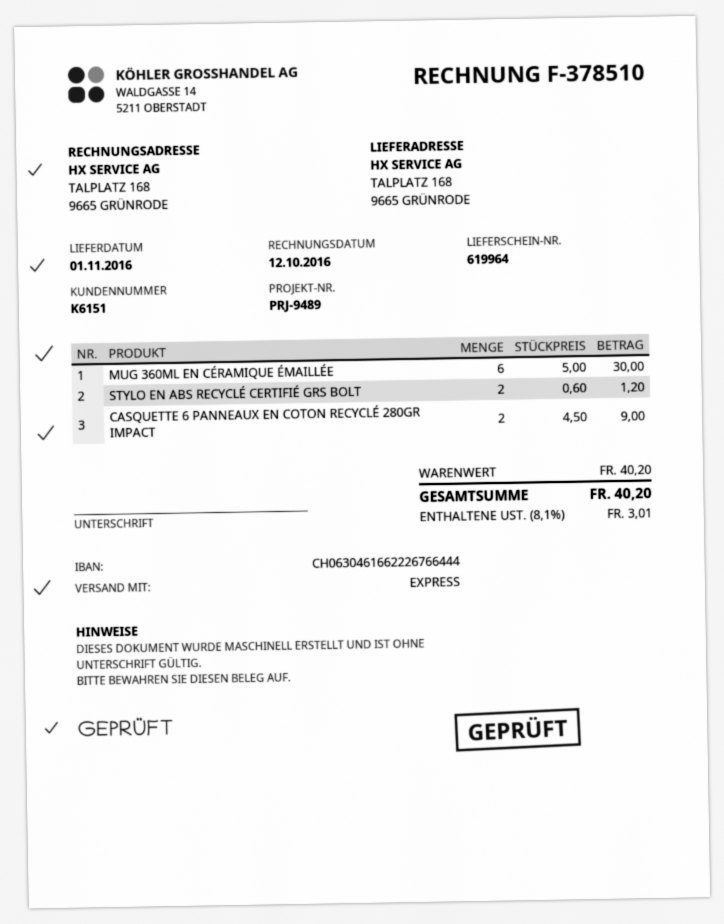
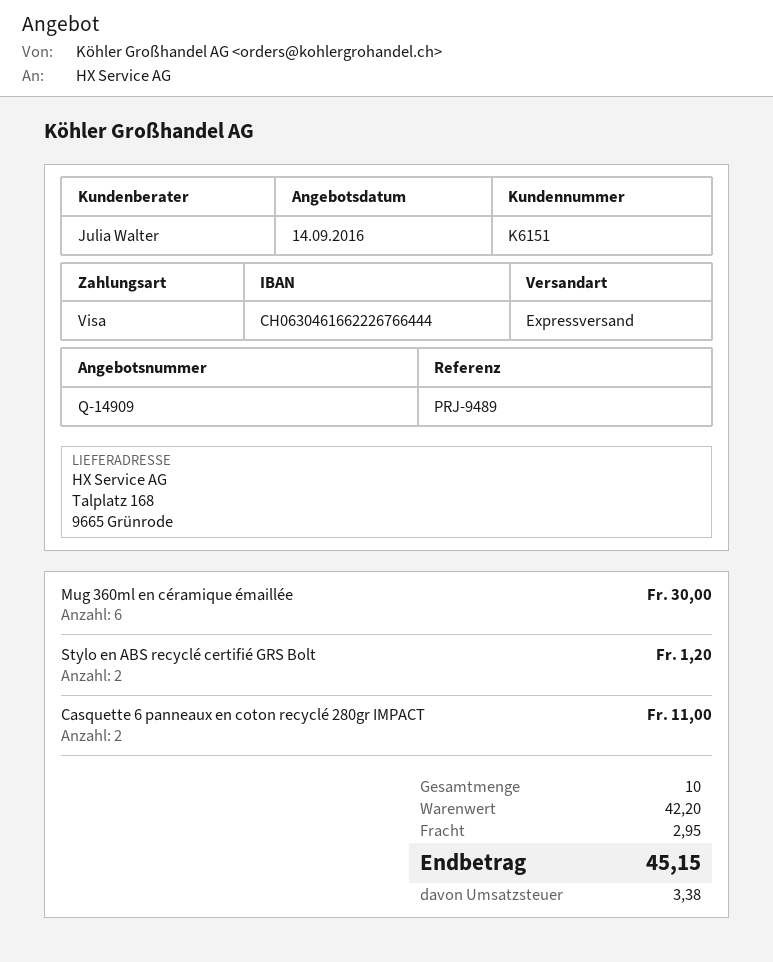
CASQUETTE 6 PANNEAUX EN COTON RECYCLÉ 280GR IMPACT: 2 for 9.00 -> 2 for 11.00
subtotal: 40.20 -> 42.20
shipping: none -> 2.95
tax: 3.01 -> 3.38
total: 40.20 -> 45.15

